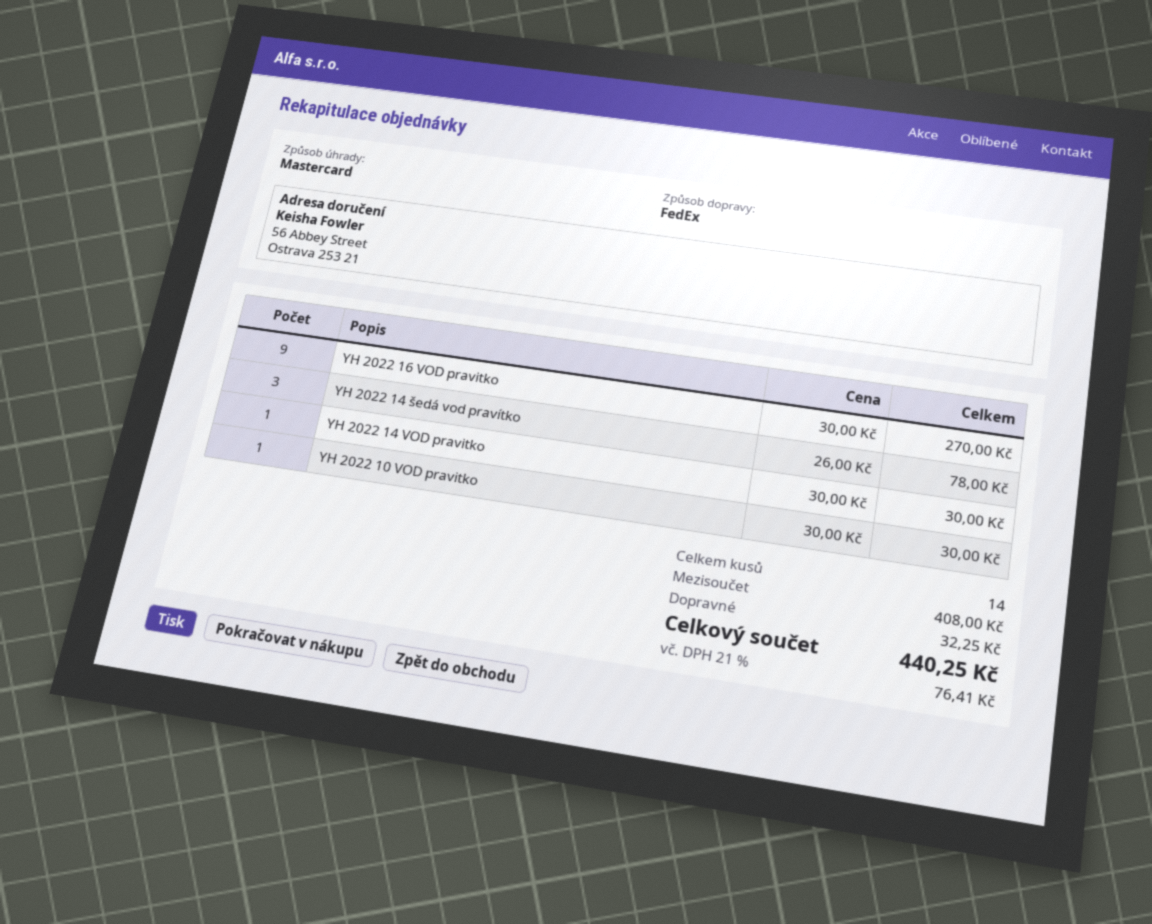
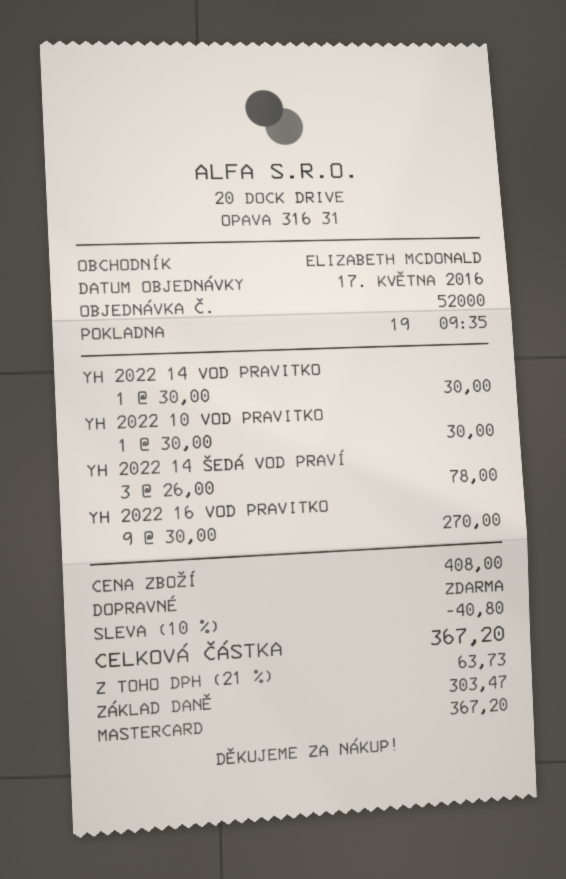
discount: none -> 10% = 40.80
shipping: 32.25 -> 0.00
tax: 21% = 76.41 -> 21% = 63.73
total: 440.25 -> 367.20

